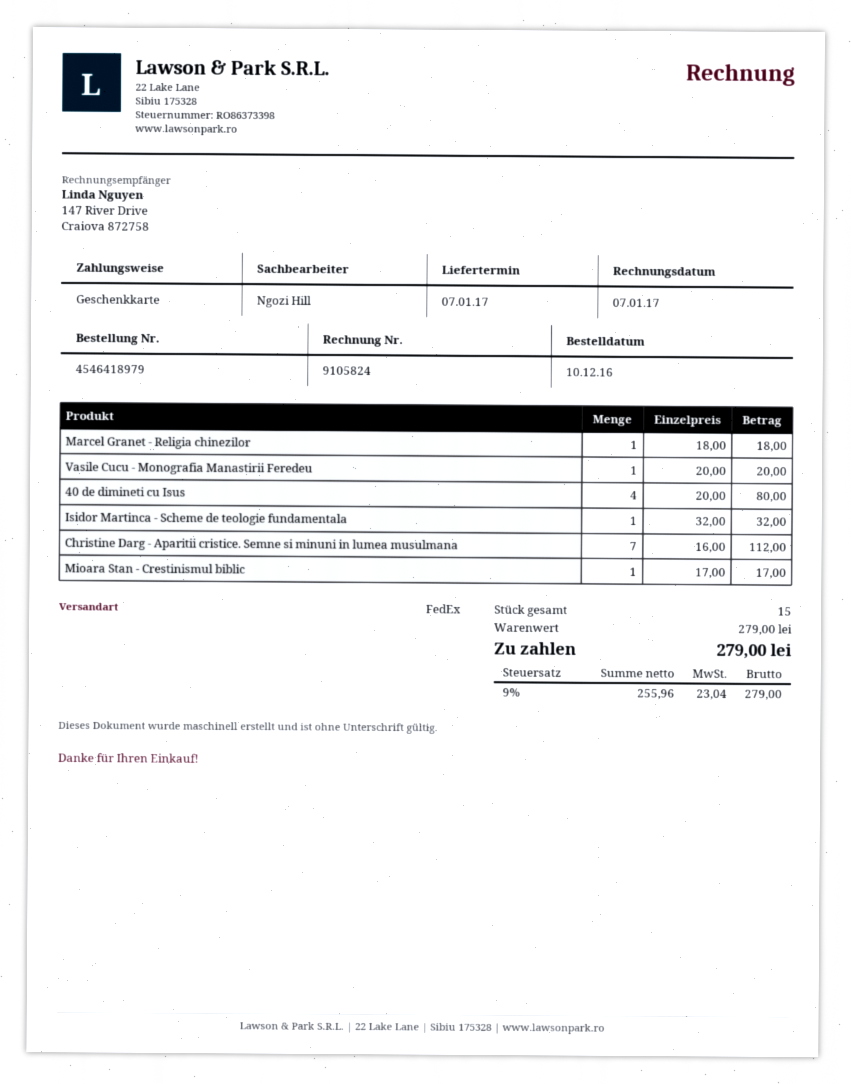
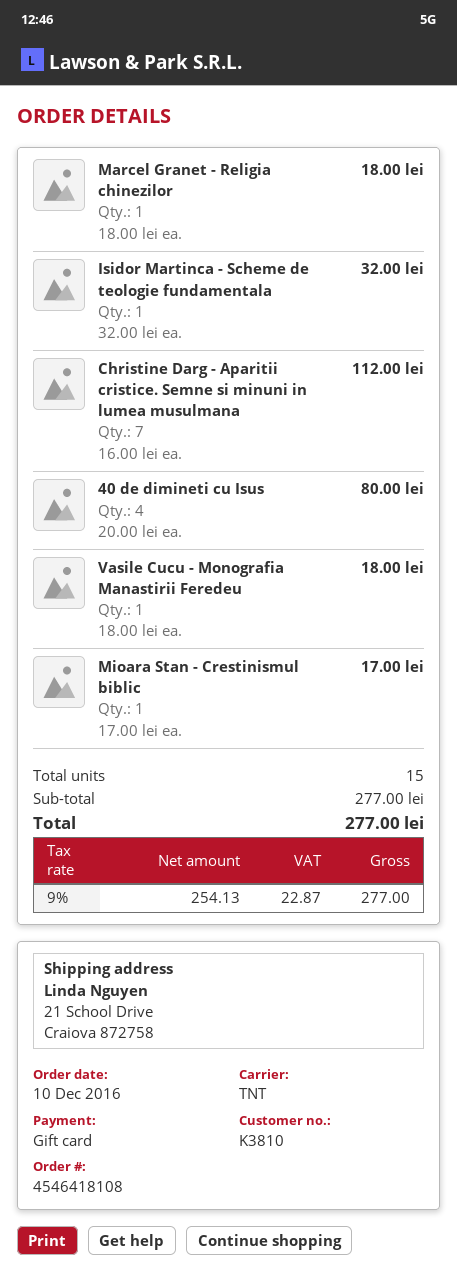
order number: 4546418979 -> 4546418108
shipping method: FedEx -> TNT
Vasile Cucu - Monografia Manastirii Feredeu: 1 x 20.00 = 20.00 -> 1 x 18.00 = 18.00
subtotal: 279.00 -> 277.00
net: 255.96 -> 254.13
tax: 9% = 23.04 -> 9% = 22.87
total: 279.00 -> 277.00

